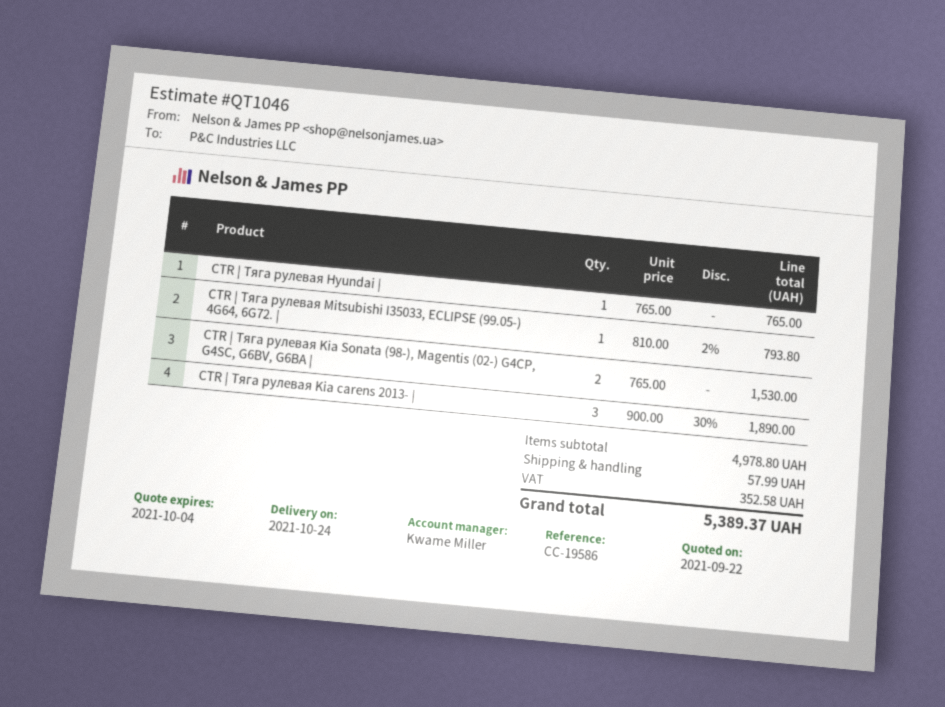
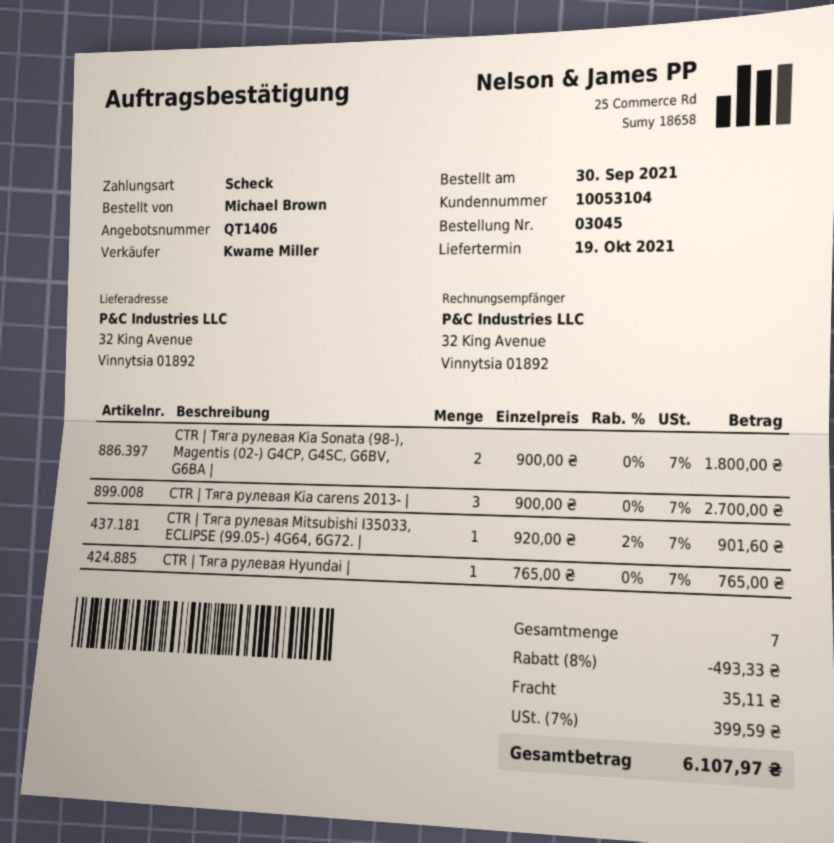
quote number: QT1046 -> QT1406
delivery date: 2021-10-24 -> 2021-10-19
CTR | Тяга рулевая Mitsubishi I35033, ECLIPSE (99.05-) 4G64, 6G72. |: 1 x 810.00 - 2% = 793.80 -> 1 x 920.00 - 2% = 901.60
CTR | Тяга рулевая Kia Sonata (98-), Magentis (02-) G4CP, G4SC, G6BV, G6BA |: 2 x 765.00 = 1530.00 -> 2 x 900.00 = 1800.00
CTR | Тяга рулевая Kia carens 2013- |: 3 x 900.00 - 30% = 1890.00 -> 3 x 900.00 = 2700.00
discount: none -> 8% = 493.33
shipping: 57.99 -> 35.11
tax: 352.58 -> 399.59
total: 5389.37 -> 6107.97

